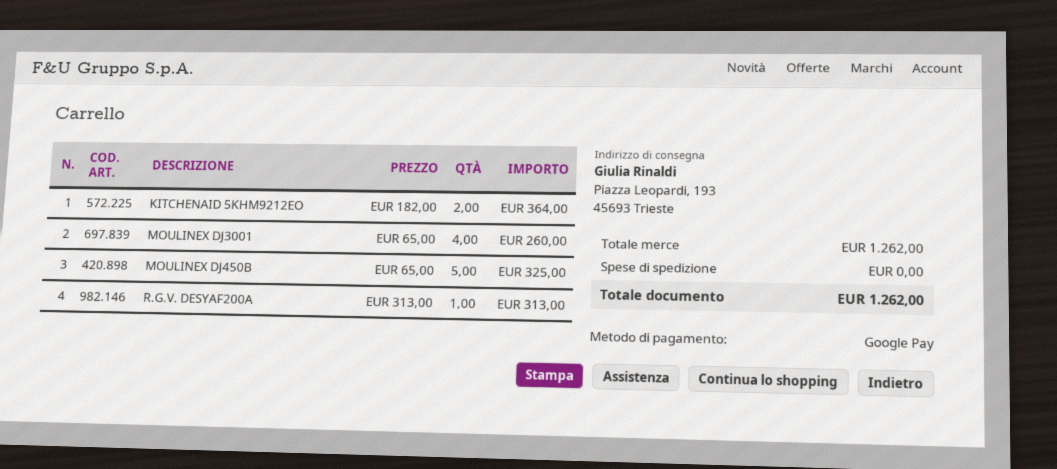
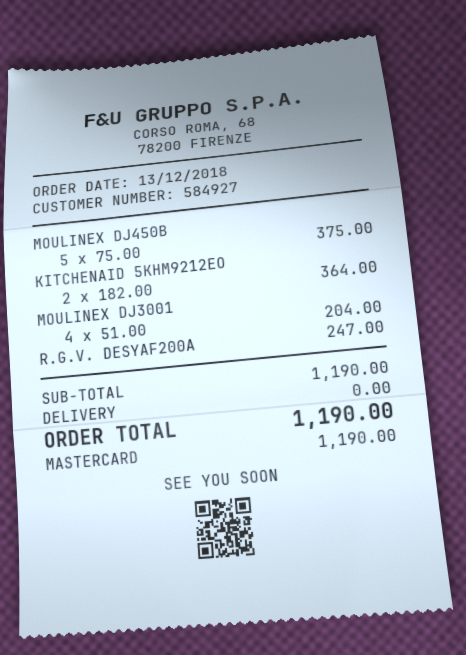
payment method: Google Pay -> Mastercard
MOULINEX DJ3001: 4 x 65.00 = 260.00 -> 4 x 51.00 = 204.00
MOULINEX DJ450B: 5 x 65.00 = 325.00 -> 5 x 75.00 = 375.00
R.G.V. DESYAF200A: 1 x 313.00 = 313.00 -> 1 x 247.00 = 247.00
subtotal: 1262.00 -> 1190.00
total: 1262.00 -> 1190.00

